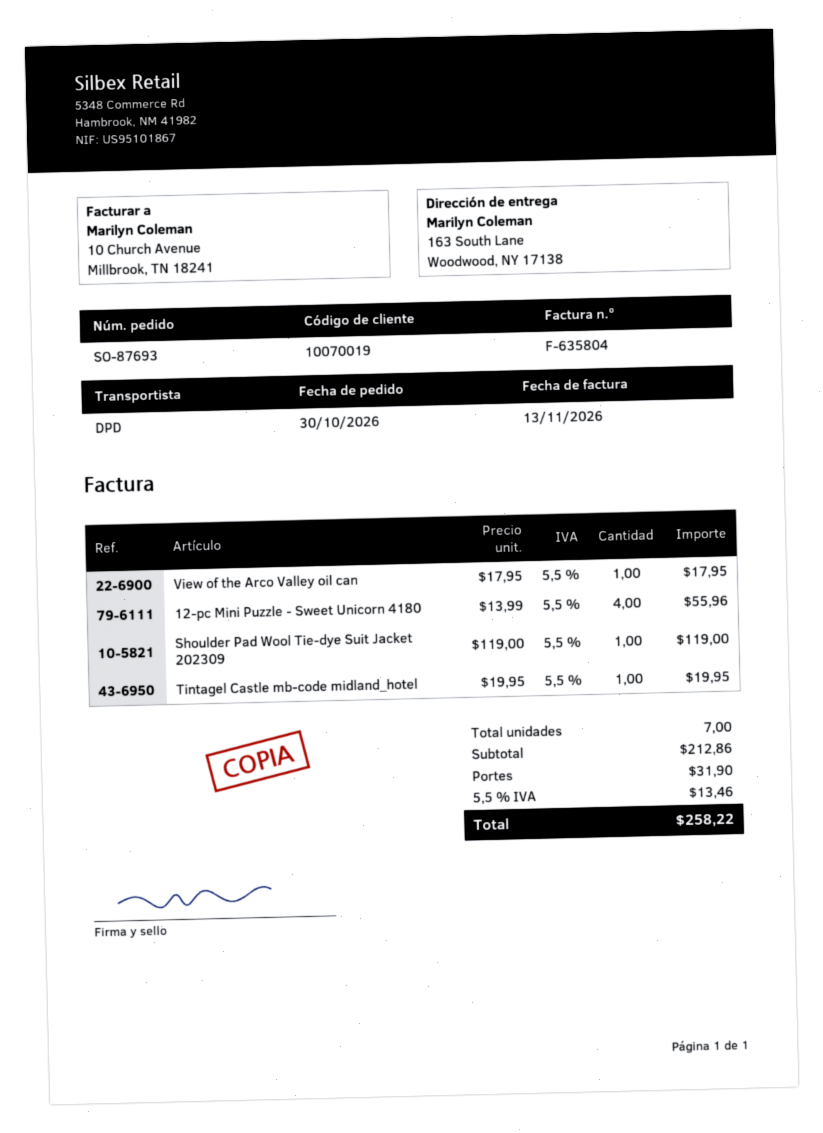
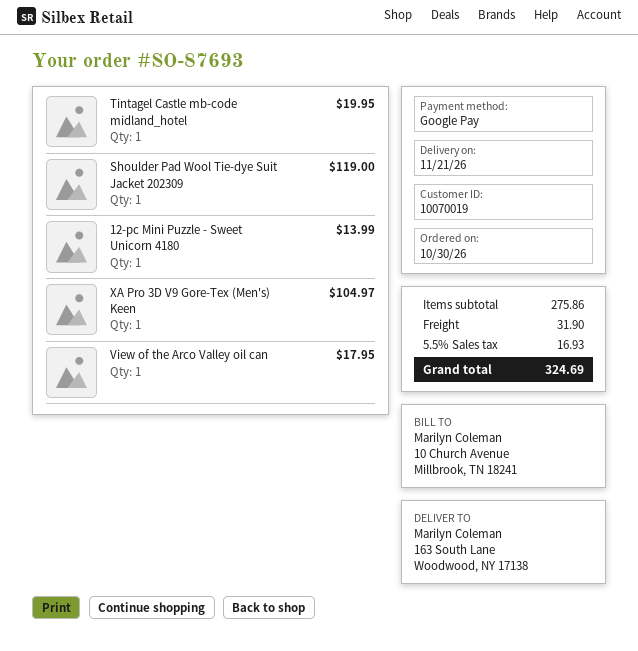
12-pc Mini Puzzle - Sweet Unicorn 4180: 4 for 55.96 -> 1 for 13.99
XA Pro 3D V9 Gore-Tex (Men's) Keen: none -> 1 for 104.97
subtotal: 212.86 -> 275.86
tax: 5.5% = 13.46 -> 5.5% = 16.93
total: 258.22 -> 324.69

